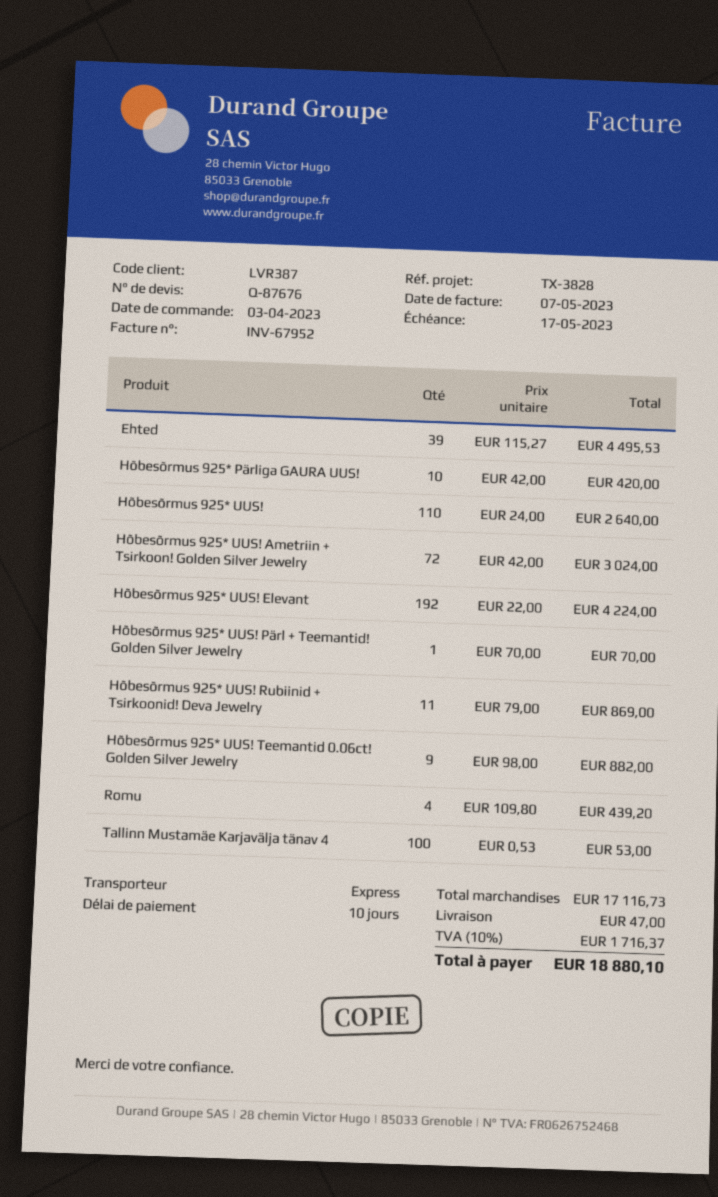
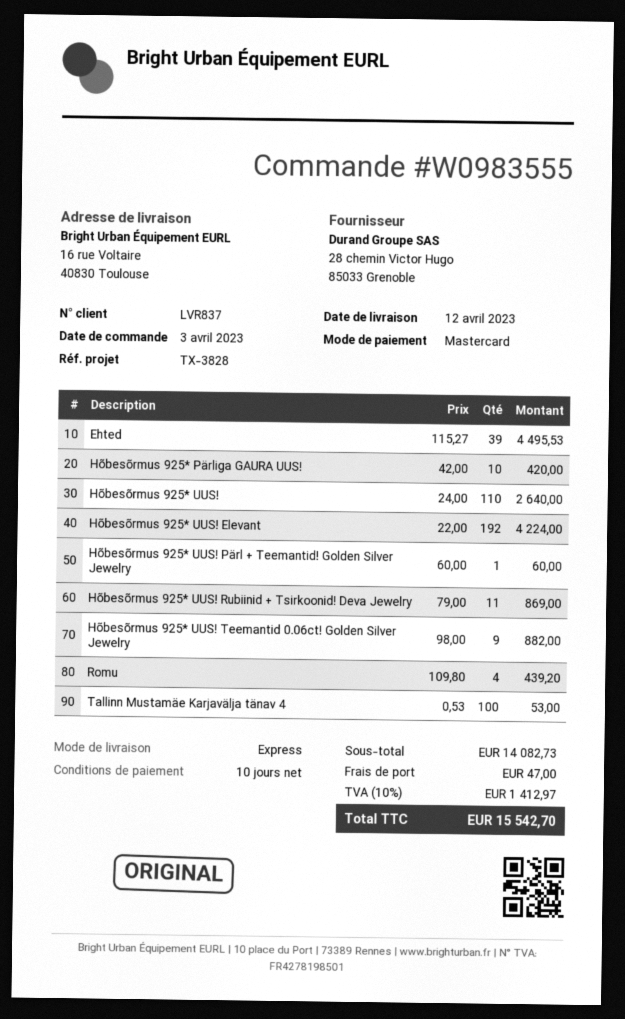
customer number: LVR387 -> LVR837
Hõbesõrmus 925* UUS! Ametriin + Tsirkoon! Golden Silver Jewelry: 72 x 42.00 = 3024.00 -> none
Hõbesõrmus 925* UUS! Pärl + Teemantid! Golden Silver Jewelry: 1 x 70.00 = 70.00 -> 1 x 60.00 = 60.00
subtotal: 17116.73 -> 14082.73
tax: 10% = 1716.37 -> 10% = 1412.97
total: 18880.10 -> 15542.70

